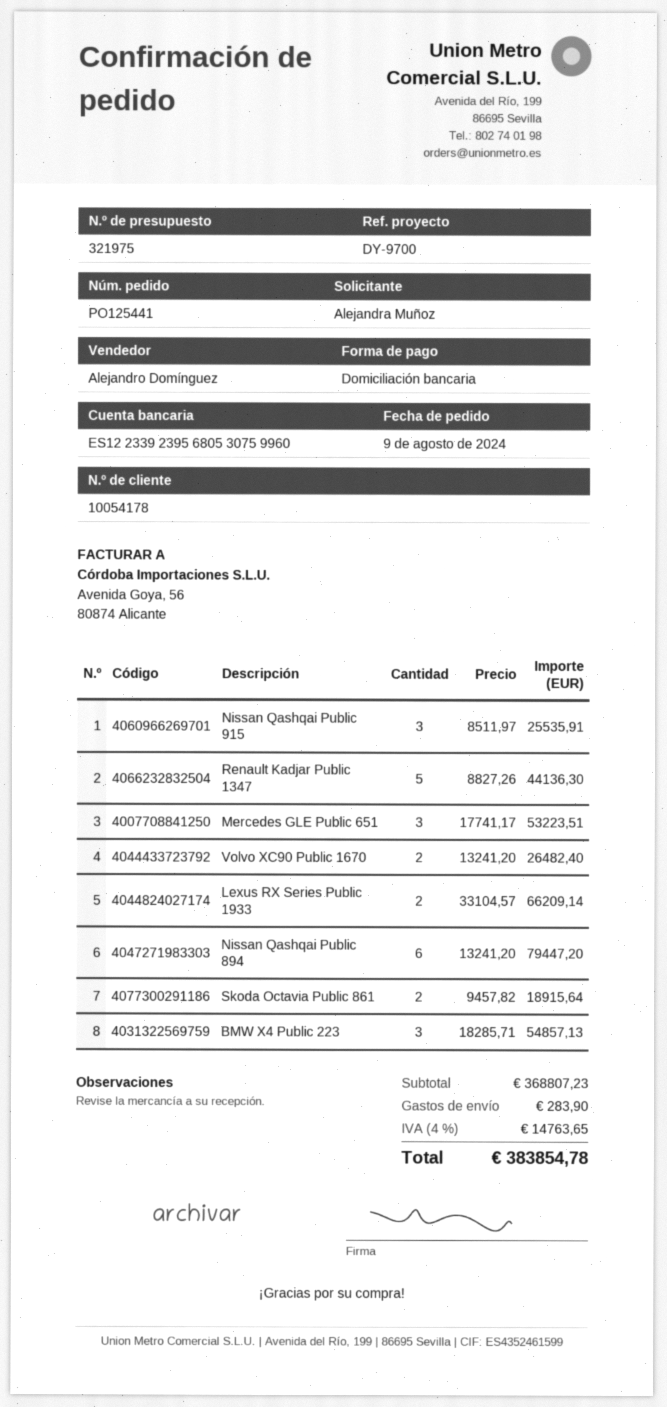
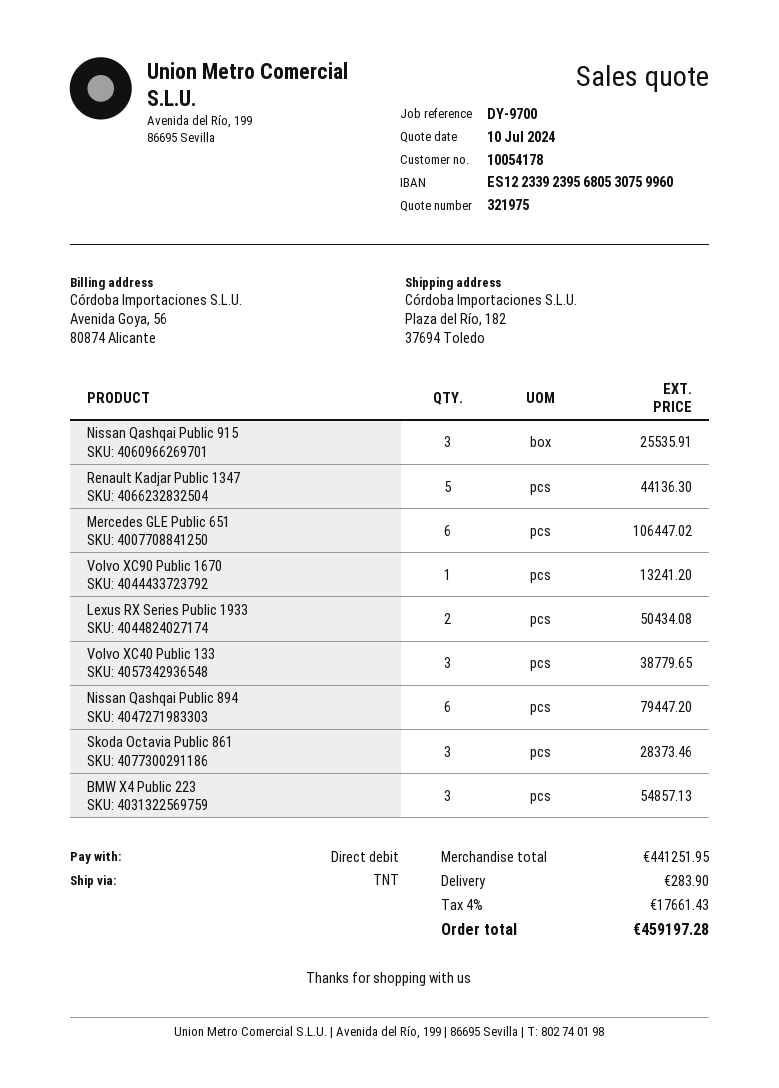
Mercedes GLE Public 651: 3 for 53223.51 -> 6 for 106447.02
Volvo XC90 Public 1670: 2 for 26482.40 -> 1 for 13241.20
Lexus RX Series Public 1933: 2 for 66209.14 -> 2 for 50434.08
Skoda Octavia Public 861: 2 for 18915.64 -> 3 for 28373.46
Volvo XC40 Public 133: none -> 3 for 38779.65
subtotal: 368807.23 -> 441251.95
tax: 4% = 14763.65 -> 4% = 17661.43
total: 383854.78 -> 459197.28

